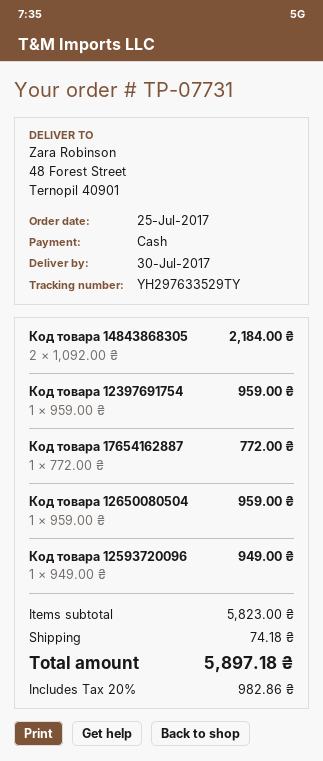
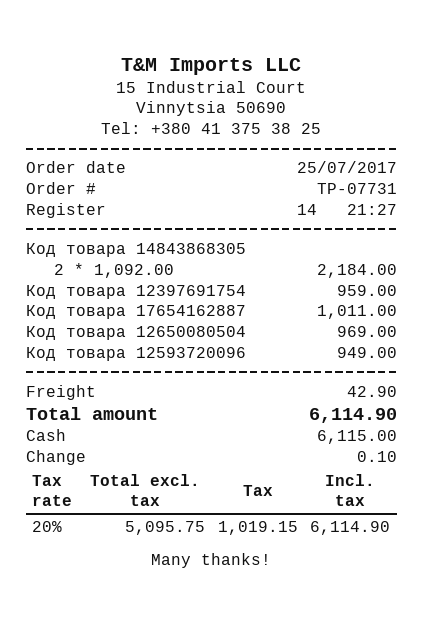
Код товара 17654162887: 1 x 772.00 = 772.00 -> 1 x 1011.00 = 1011.00
Код товара 12650080504: 1 x 959.00 = 959.00 -> 1 x 969.00 = 969.00
shipping: 74.18 -> 42.90
tax: 20% = 982.86 -> 20% = 1019.15
total: 5897.18 -> 6114.90

